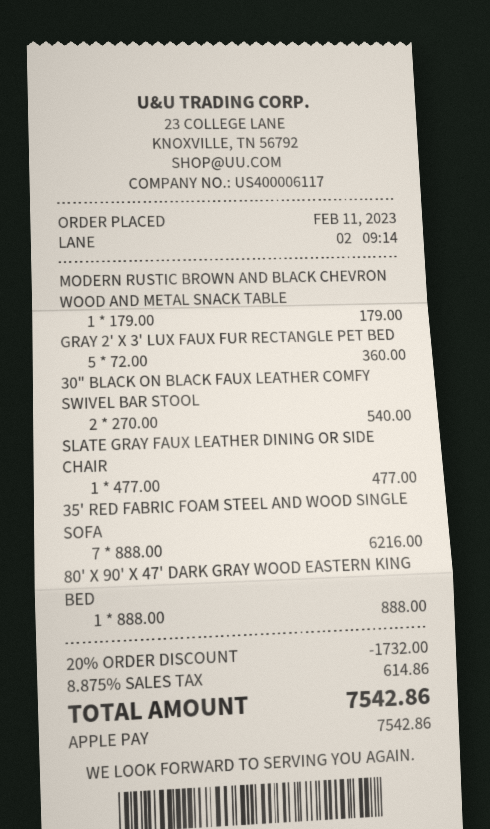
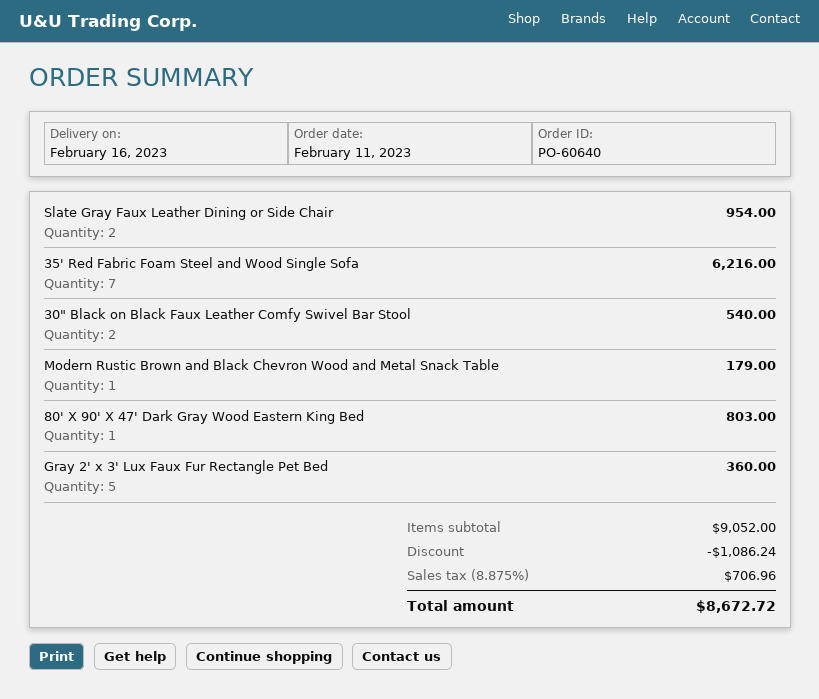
SLATE GRAY FAUX LEATHER DINING OR SIDE CHAIR: 1 for 477.00 -> 2 for 954.00
80' X 90' X 47' DARK GRAY WOOD EASTERN KING BED: 1 for 888.00 -> 1 for 803.00
discount: 1732.00 -> 1086.24
tax: 8.875% = 614.86 -> 8.875% = 706.96
total: 7542.86 -> 8672.72

